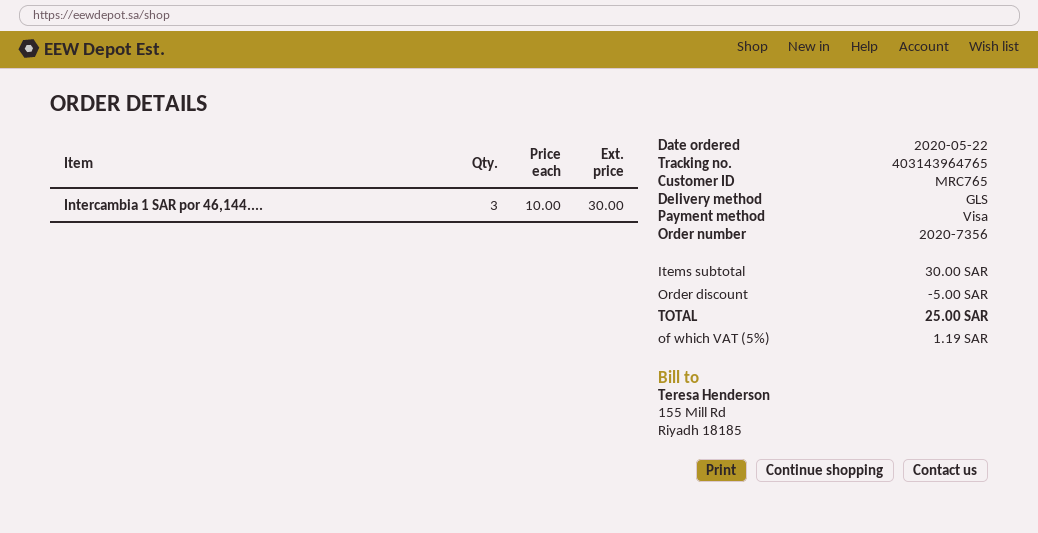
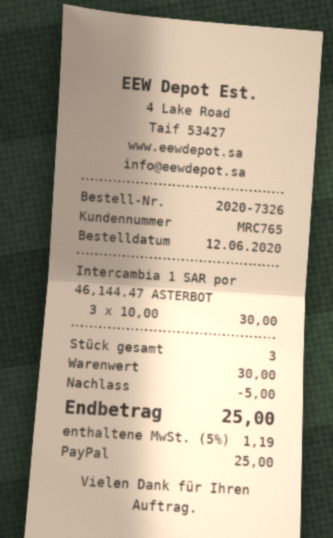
order number: 2020-7356 -> 2020-7326
order date: 2020-05-22 -> 2020-06-12
payment method: Visa -> PayPal

